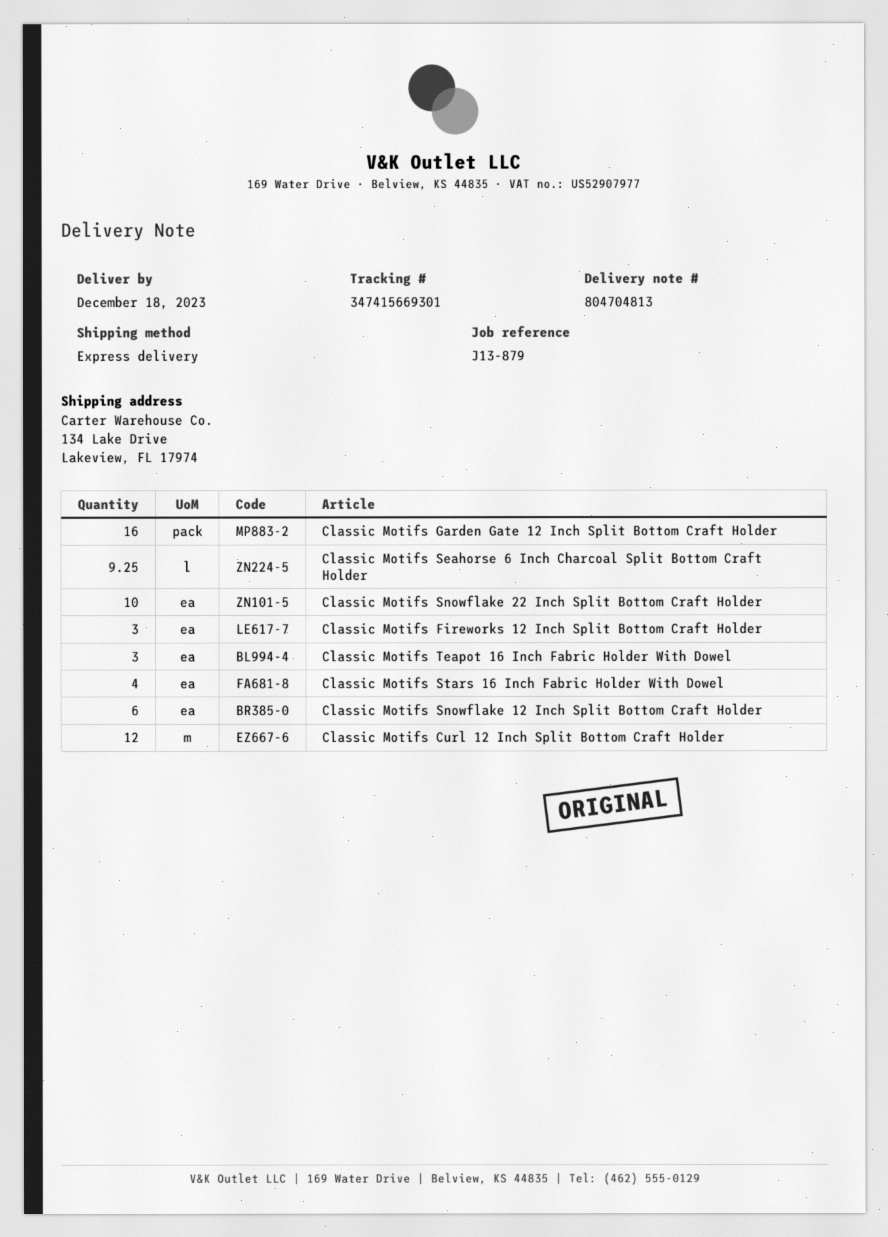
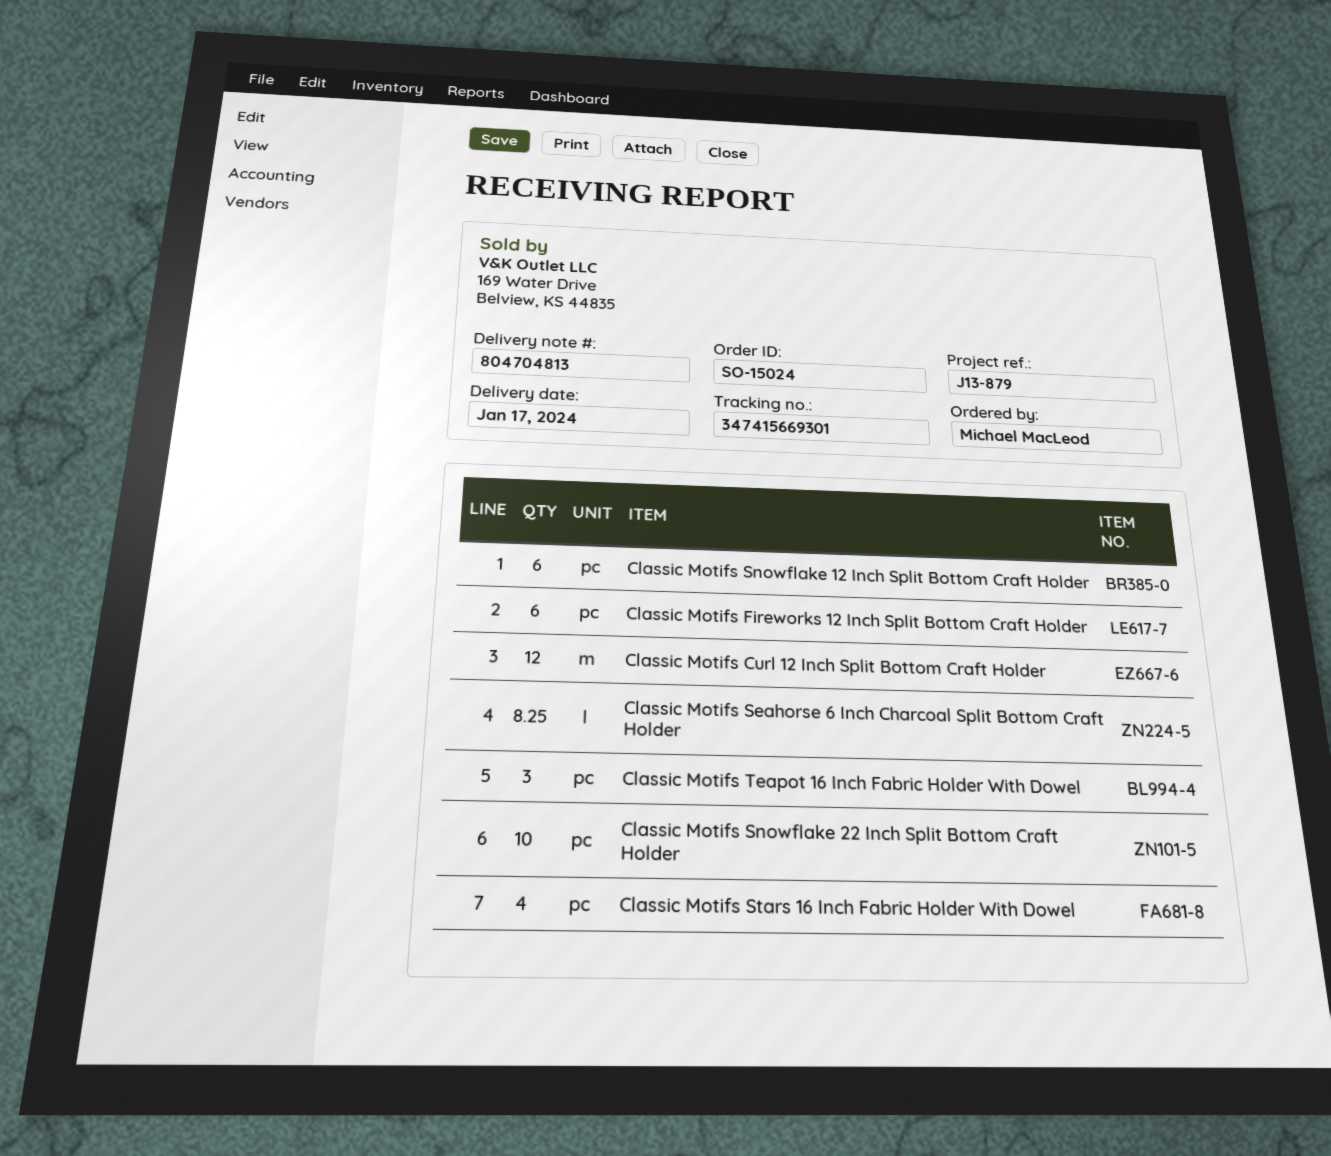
delivery date: 2023-12-18 -> 2024-01-17
Classic Motifs Garden Gate 12 Inch Split Bottom Craft Holder: 16 -> none
Classic Motifs Seahorse 6 Inch Charcoal Split Bottom Craft Holder: 9.25 -> 8.25
Classic Motifs Fireworks 12 Inch Split Bottom Craft Holder: 3 -> 6

